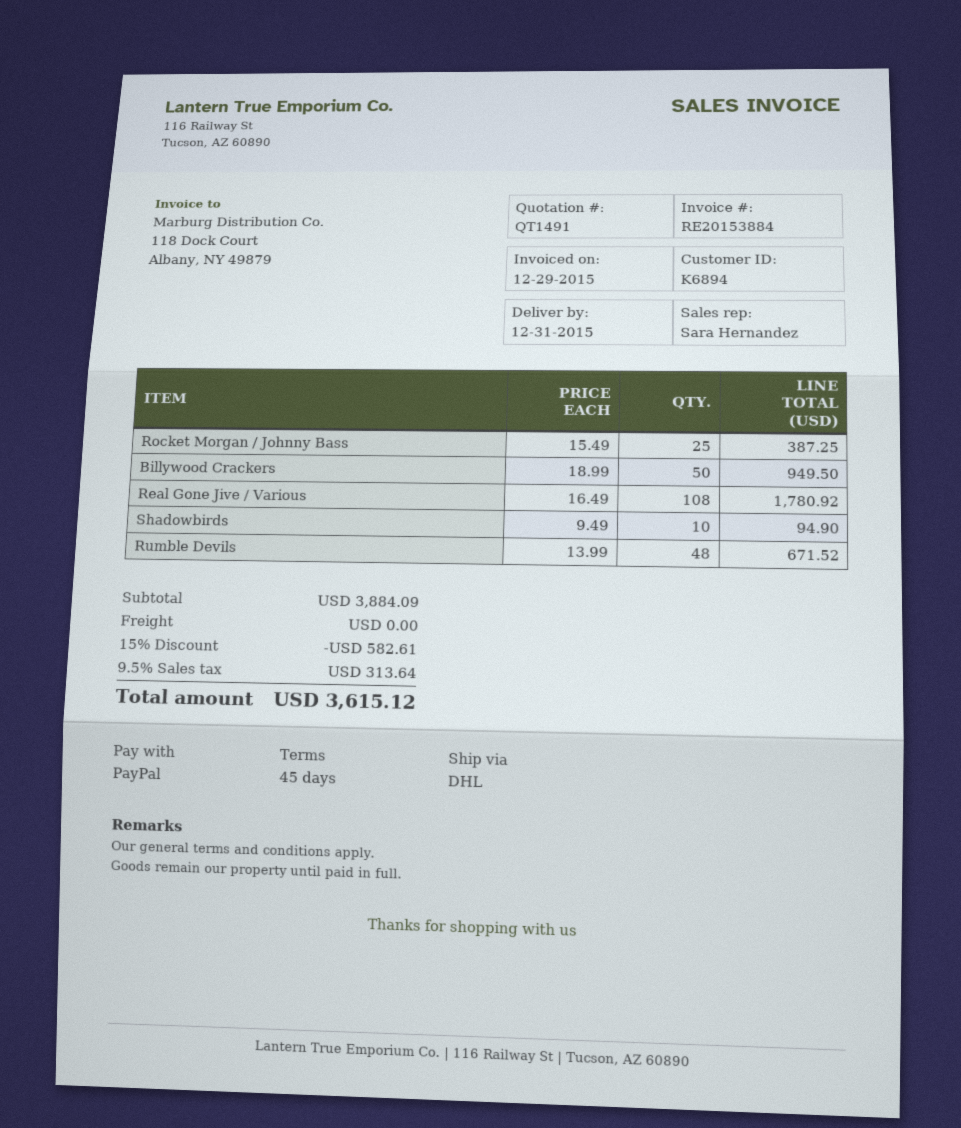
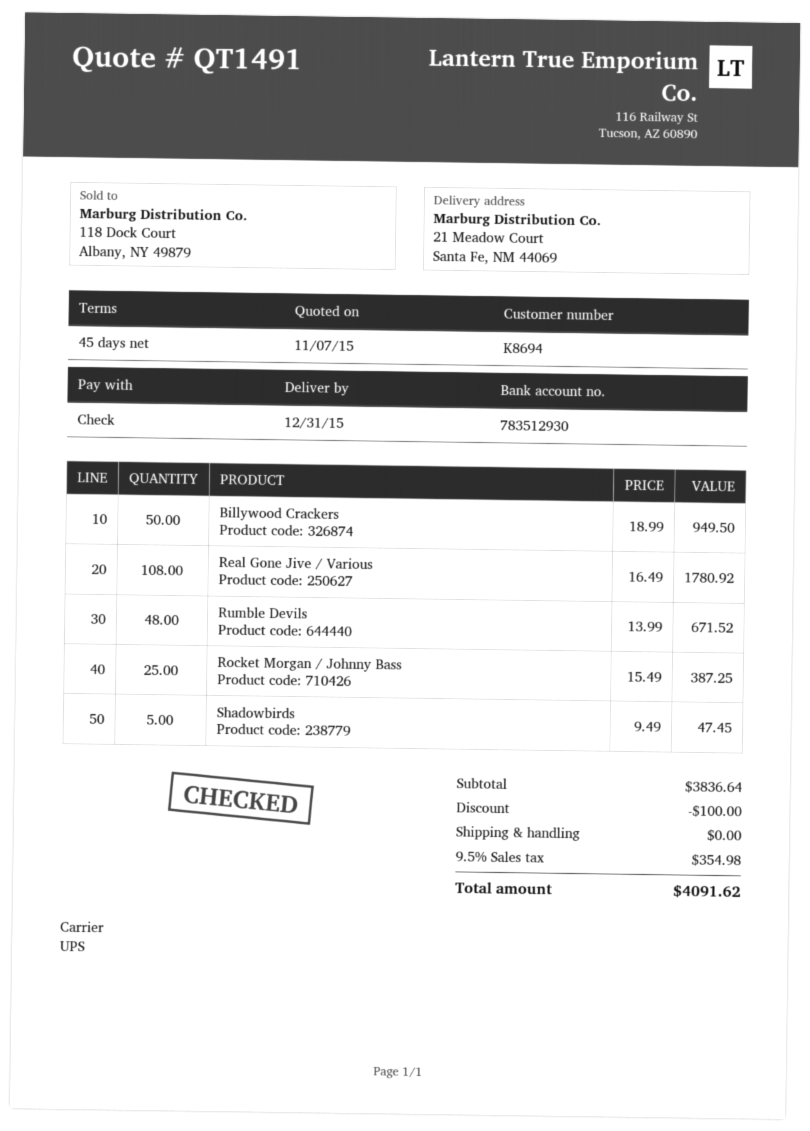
customer number: K6894 -> K8694
payment method: PayPal -> cheque
shipping method: DHL -> UPS
Shadowbirds: 10 x 9.49 = 94.90 -> 5 x 9.49 = 47.45
subtotal: 3884.09 -> 3836.64
discount: 582.61 -> 100.00
tax: 9.5% = 313.64 -> 9.5% = 354.98
total: 3615.12 -> 4091.62

